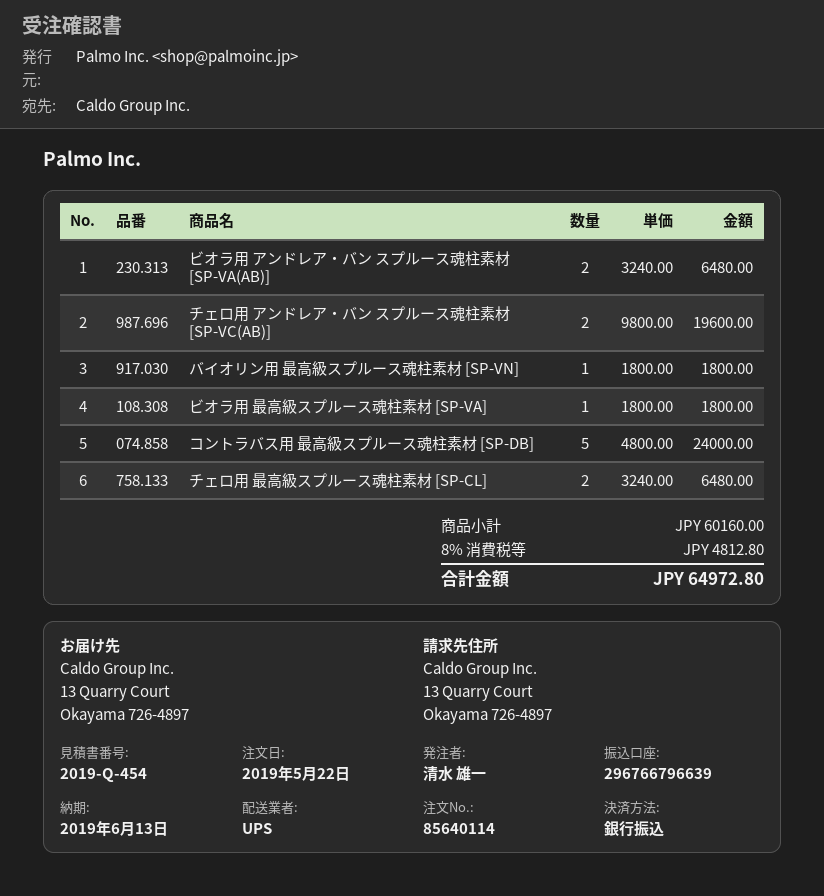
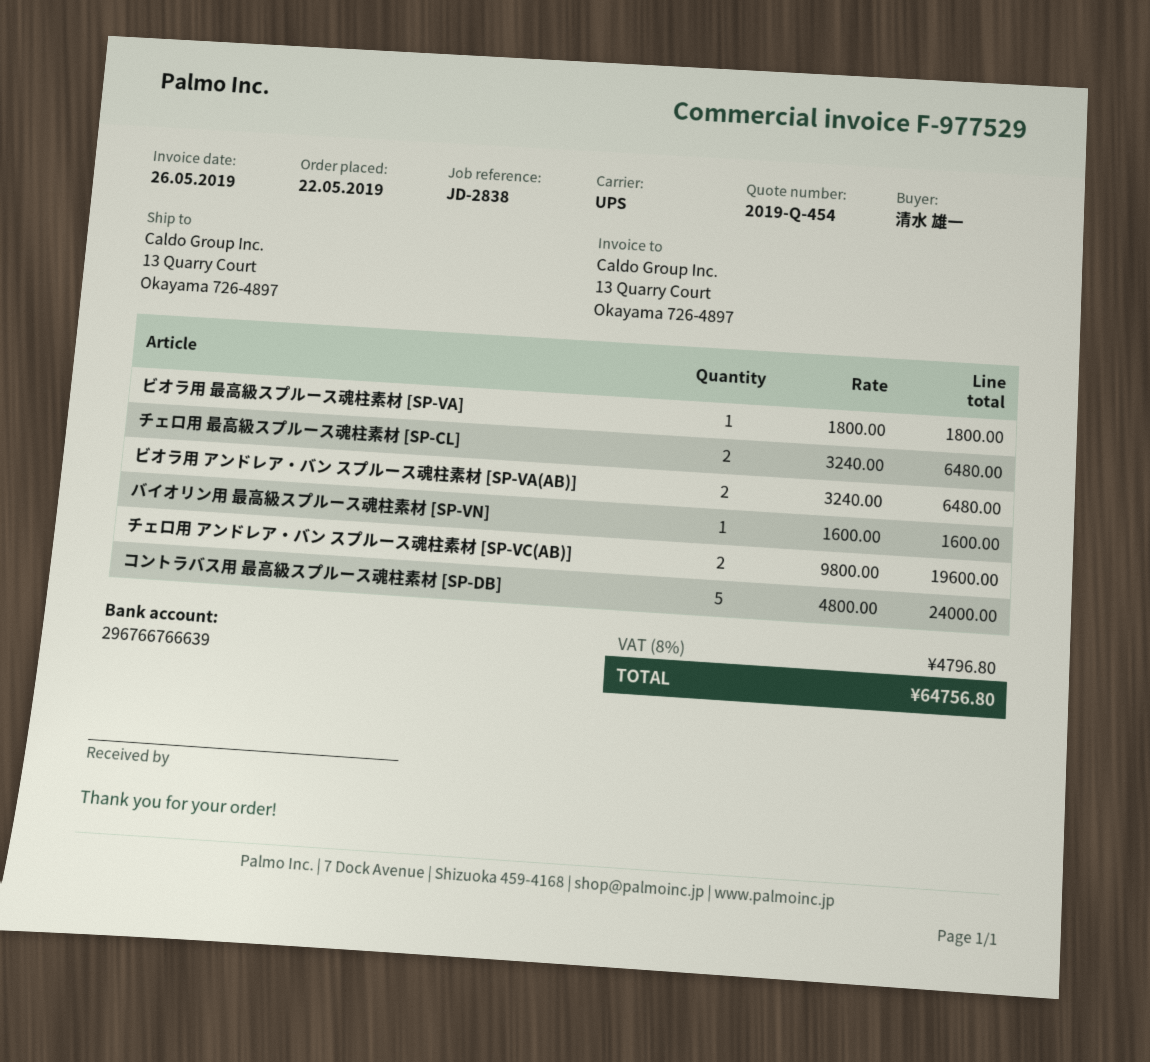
bank account: 296766796639 -> 296766766639
バイオリン用 最高級スプルース魂柱素材 [SP-VN]: 1 x 1800.00 = 1800.00 -> 1 x 1600.00 = 1600.00
tax: 8% = 4812.80 -> 8% = 4796.80
total: 64972.80 -> 64756.80

